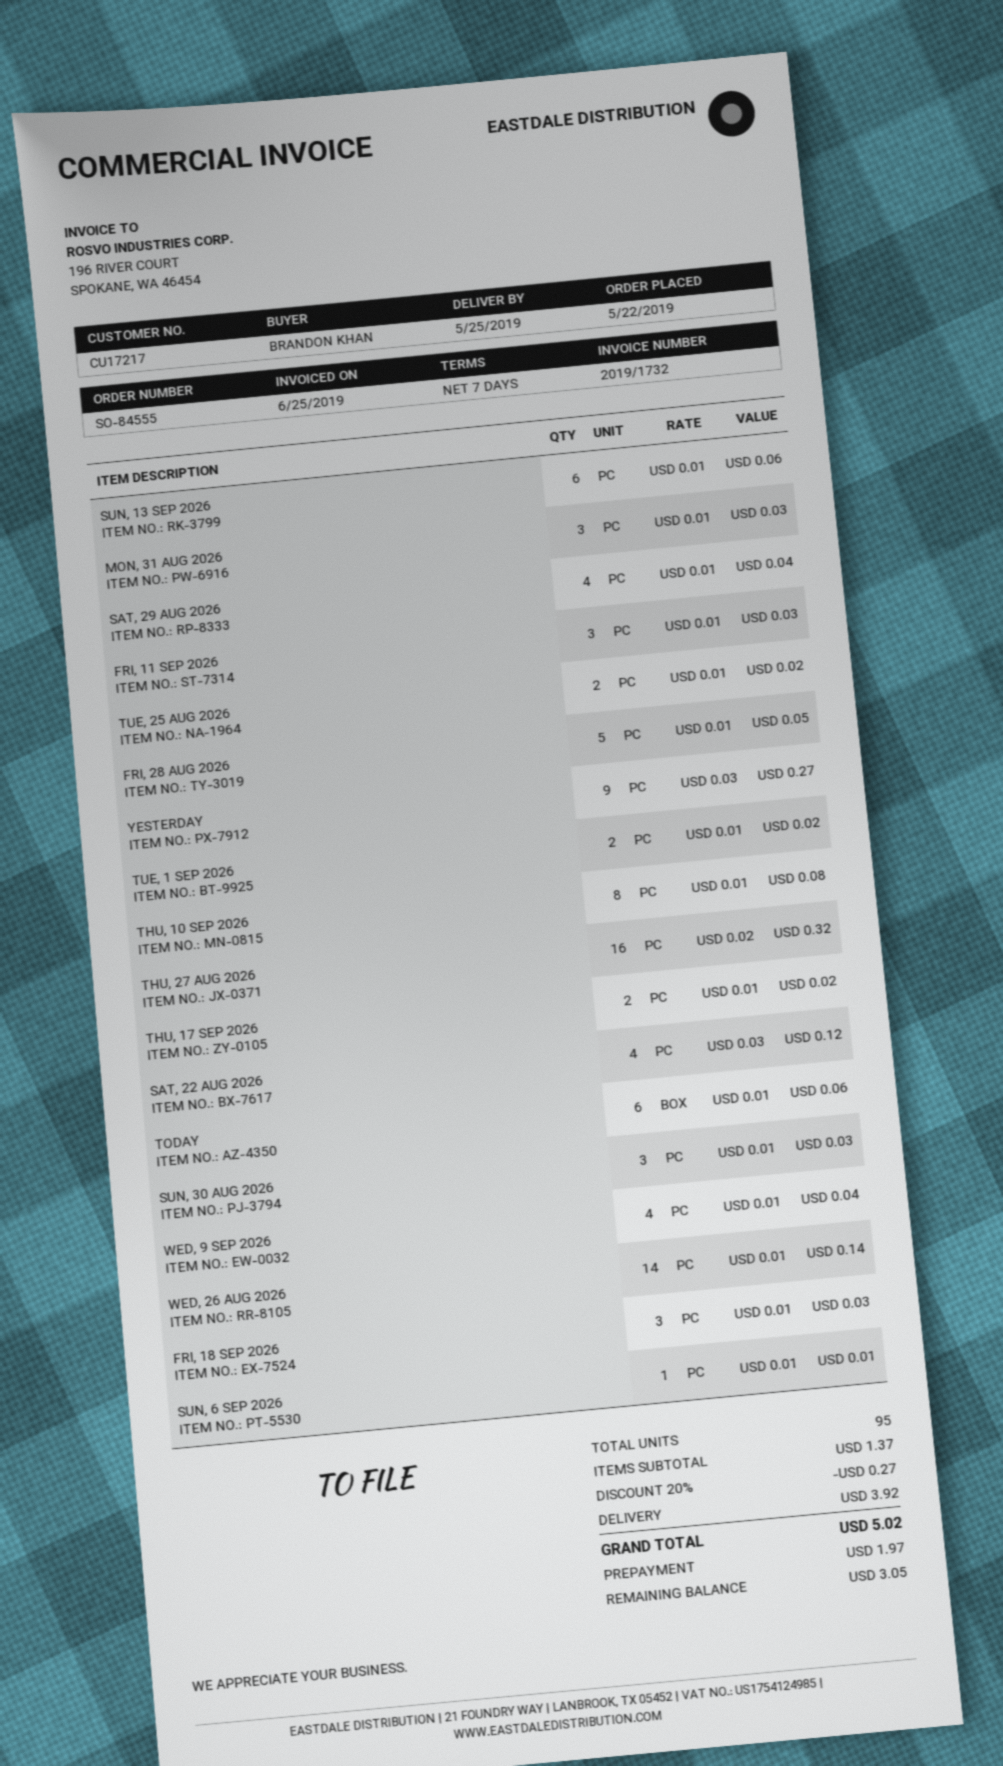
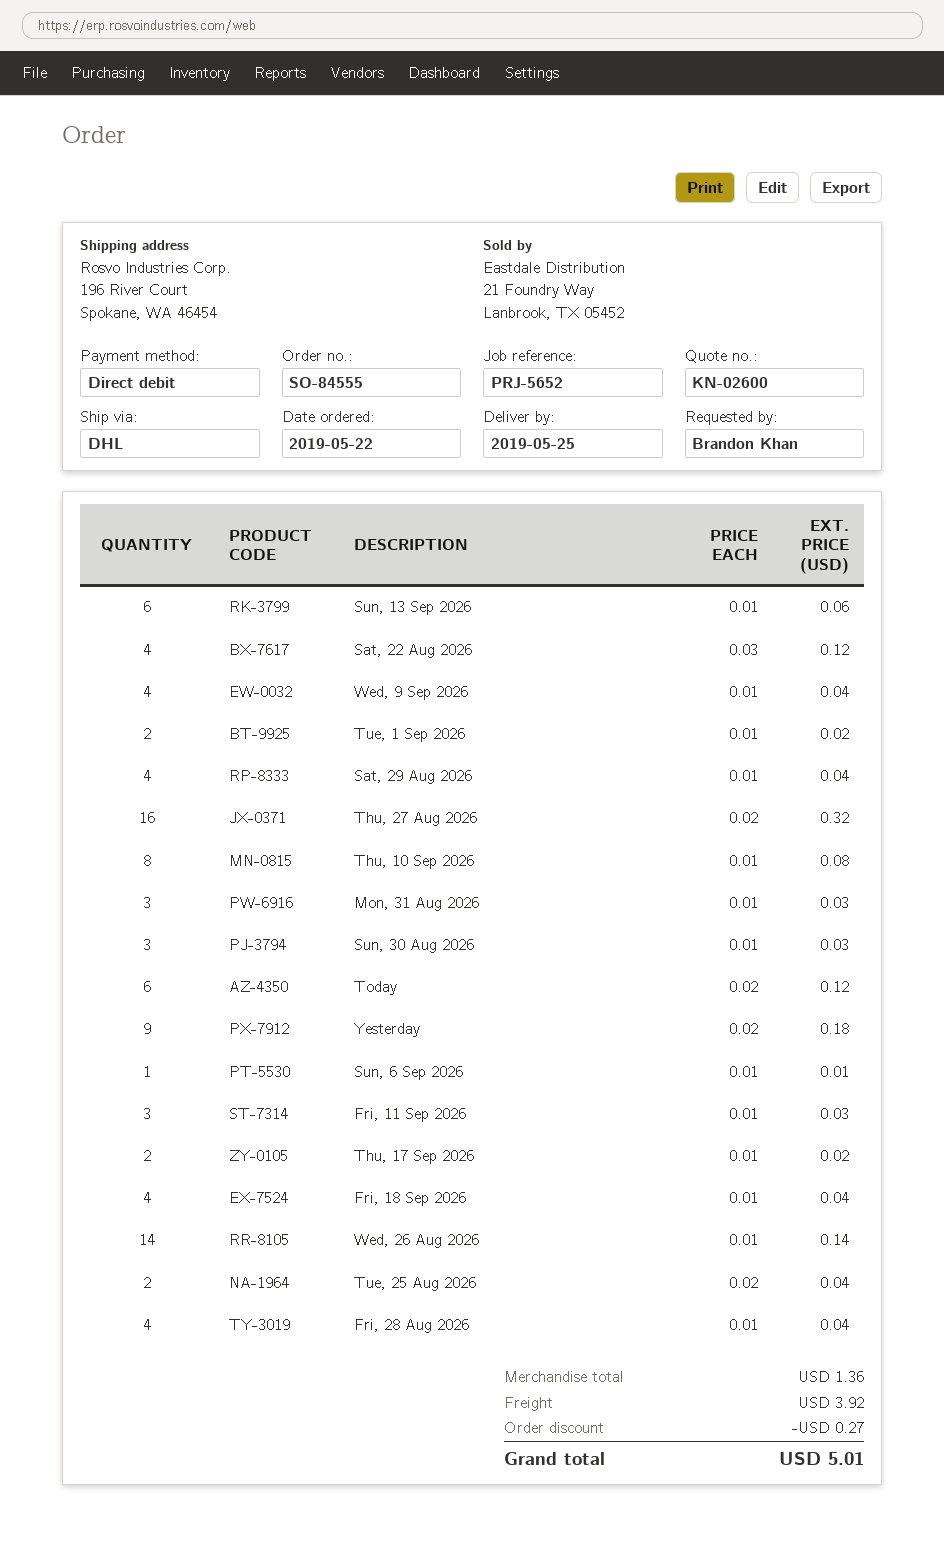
TUE, 25 AUG 2026: 2 x 0.01 = 0.02 -> 2 x 0.02 = 0.04
FRI, 28 AUG 2026: 5 x 0.01 = 0.05 -> 4 x 0.01 = 0.04
YESTERDAY: 9 x 0.03 = 0.27 -> 9 x 0.02 = 0.18
TODAY: 6 x 0.01 = 0.06 -> 6 x 0.02 = 0.12
FRI, 18 SEP 2026: 3 x 0.01 = 0.03 -> 4 x 0.01 = 0.04
subtotal: 1.37 -> 1.36
total: 5.02 -> 5.01

